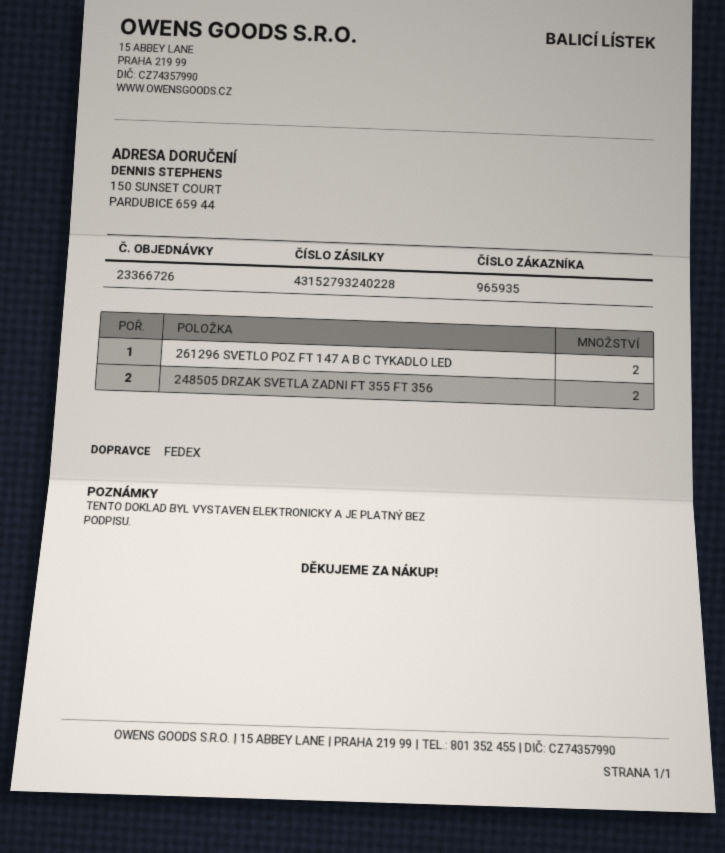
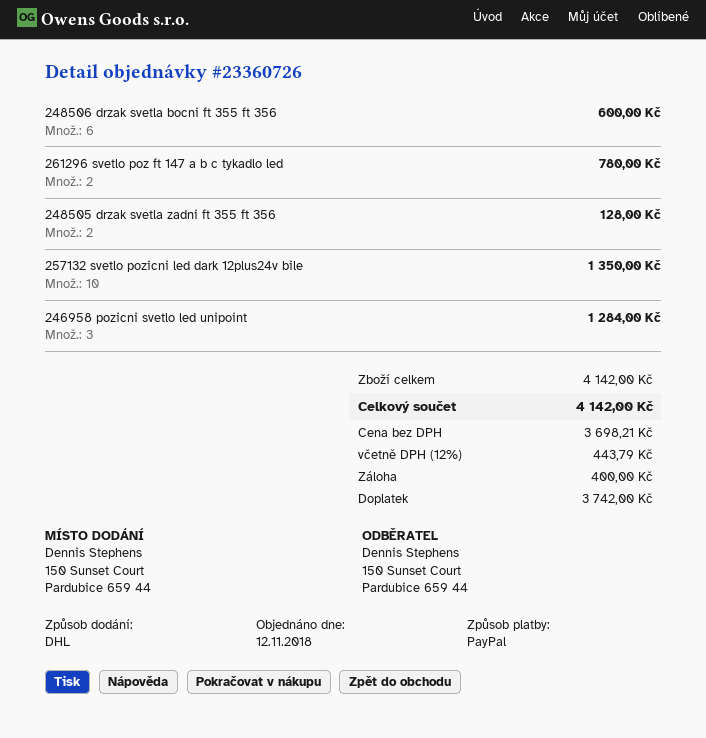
order number: 23366726 -> 23360726
shipping method: FedEx -> DHL
248506 drzak svetla bocni ft 355 ft 356: none -> 6
257132 svetlo pozicni led dark 12plus24v bile: none -> 10
246958 pozicni svetlo led unipoint: none -> 3

